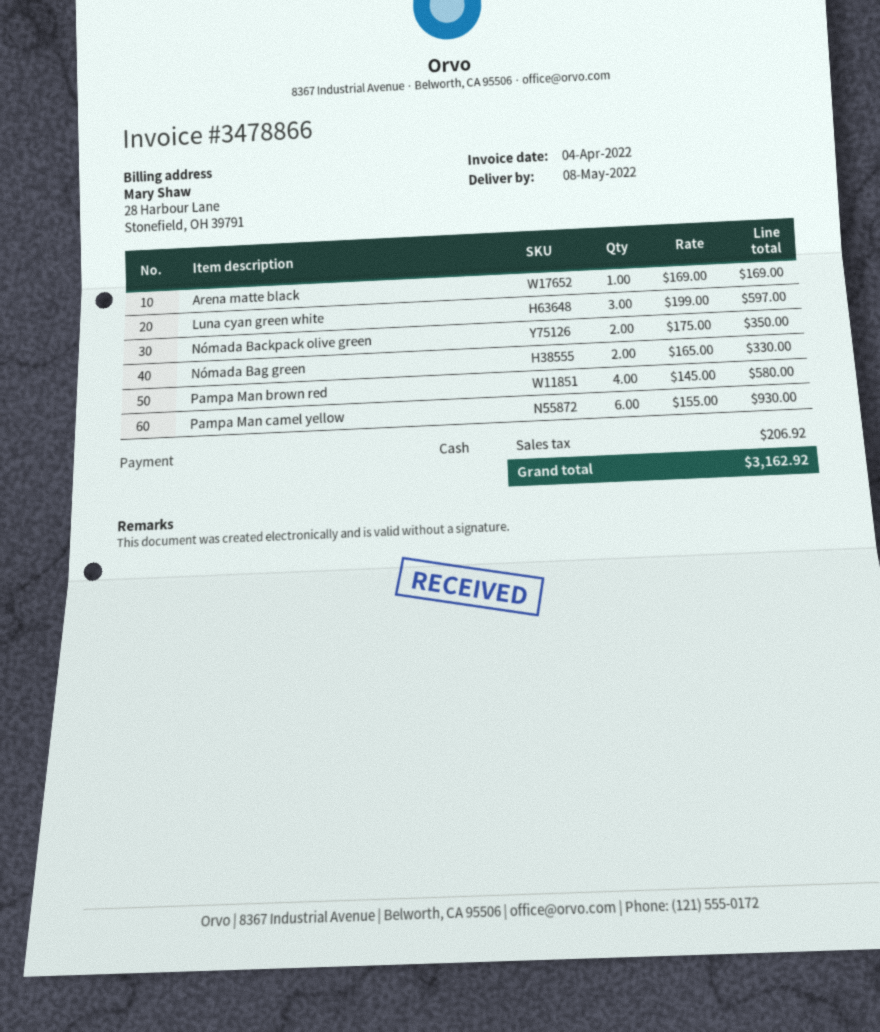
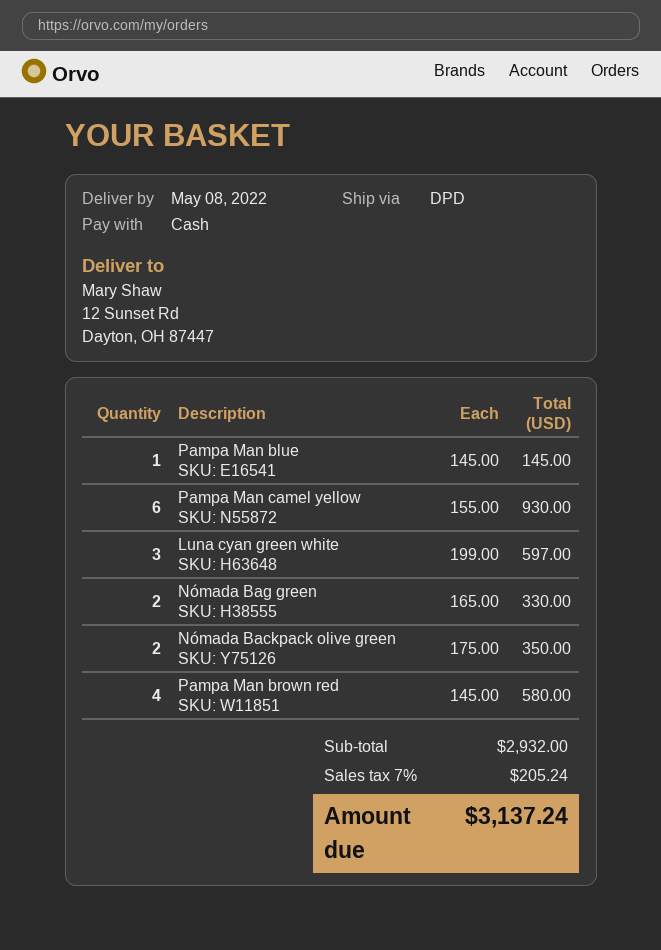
Arena matte black: 1 x 169.00 = 169.00 -> none
Pampa Man blue: none -> 1 x 145.00 = 145.00
tax: 206.92 -> 205.24
total: 3162.92 -> 3137.24

